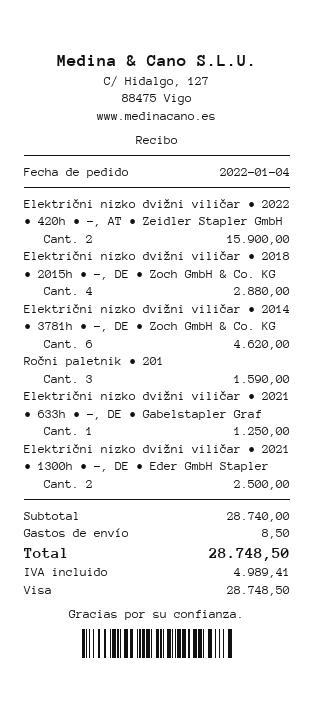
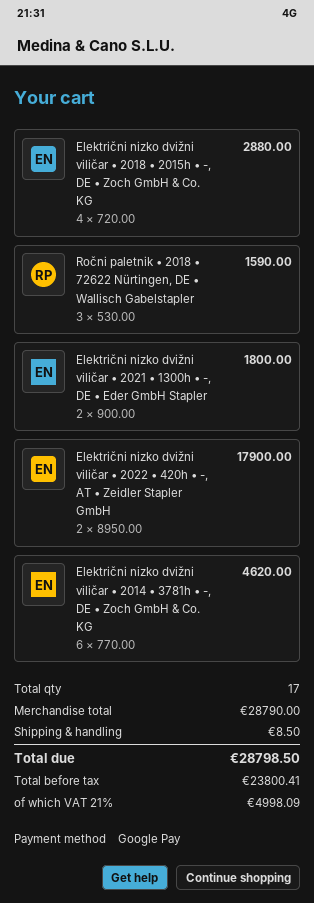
payment method: Visa -> Google Pay
Električni nizko dvižni viličar • 2022 • 420h • -, AT • Zeidler Stapler GmbH: 2 for 15900.00 -> 2 for 17900.00
Električni nizko dvižni viličar • 2021 • 633h • -, DE • Gabelstapler Graf: 1 for 1250.00 -> none
Električni nizko dvižni viličar • 2021 • 1300h • -, DE • Eder GmbH Stapler: 2 for 2500.00 -> 2 for 1800.00
subtotal: 28740.00 -> 28790.00
tax: 4989.41 -> 4998.09
total: 28748.50 -> 28798.50

